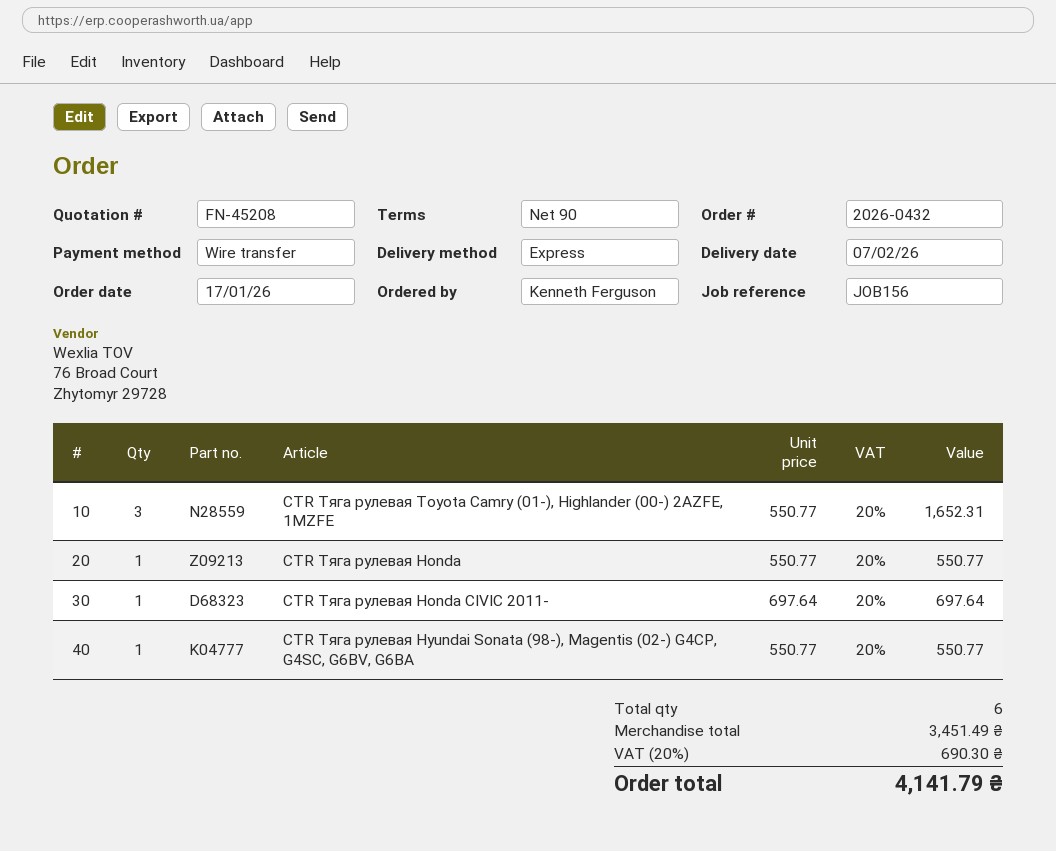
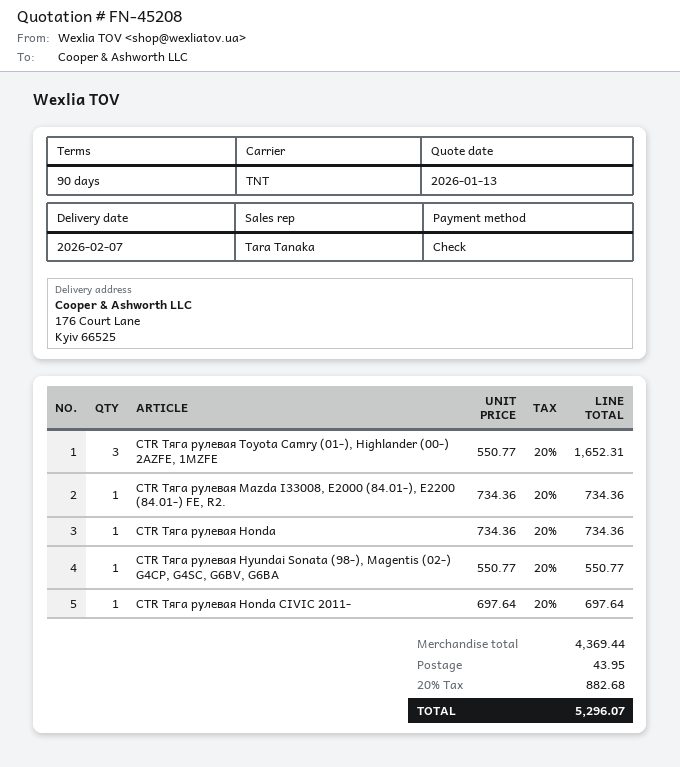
payment method: bank transfer -> cheque
shipping method: express -> TNT
CTR Тяга рулевая Honda: 1 x 550.77 = 550.77 -> 1 x 734.36 = 734.36
CTR Тяга рулевая Mazda I33008, E2000 (84.01-), E2200 (84.01-) FE, R2.: none -> 1 x 734.36 = 734.36
subtotal: 3451.49 -> 4369.44
shipping: none -> 43.95
tax: 20% = 690.30 -> 20% = 882.68
total: 4141.79 -> 5296.07

